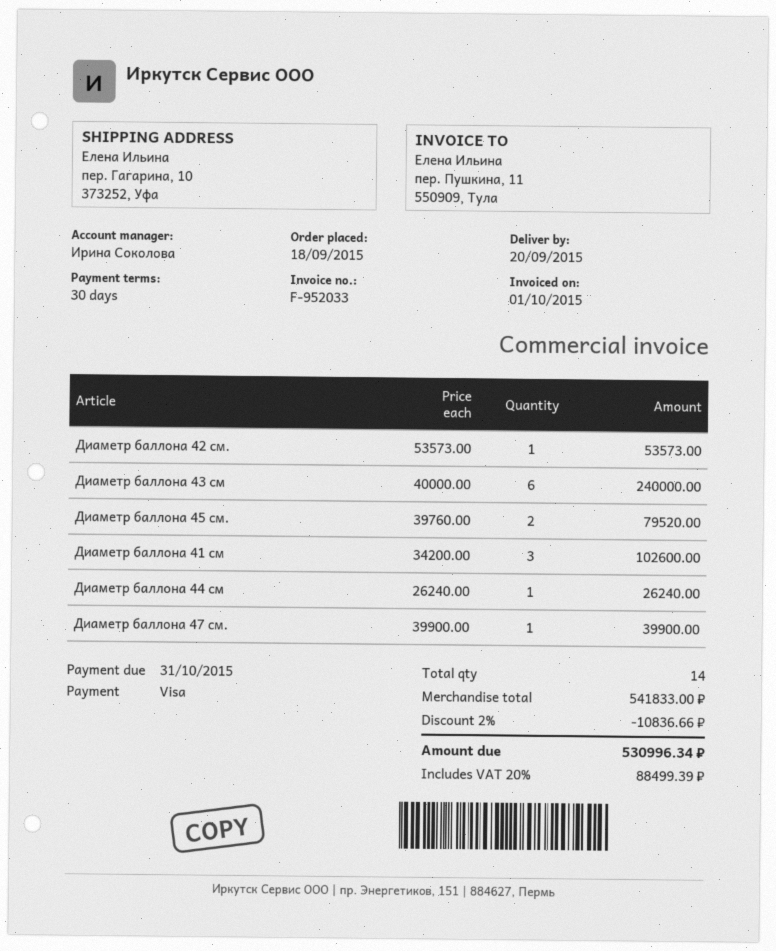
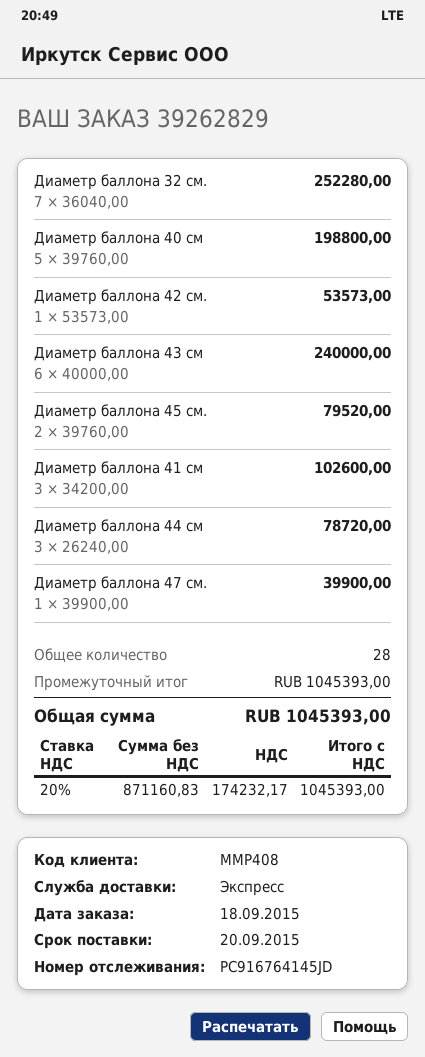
Диаметр баллона 44 см: 1 x 26240.00 = 26240.00 -> 3 x 26240.00 = 78720.00
Диаметр баллона 32 см.: none -> 7 x 36040.00 = 252280.00
Диаметр баллона 40 см: none -> 5 x 39760.00 = 198800.00
total quantity: 14 -> 28
subtotal: 541833.00 -> 1045393.00
discount: 2% = 10836.66 -> none
tax: 20% = 88499.39 -> 20% = 174232.17
total: 530996.34 -> 1045393.00

